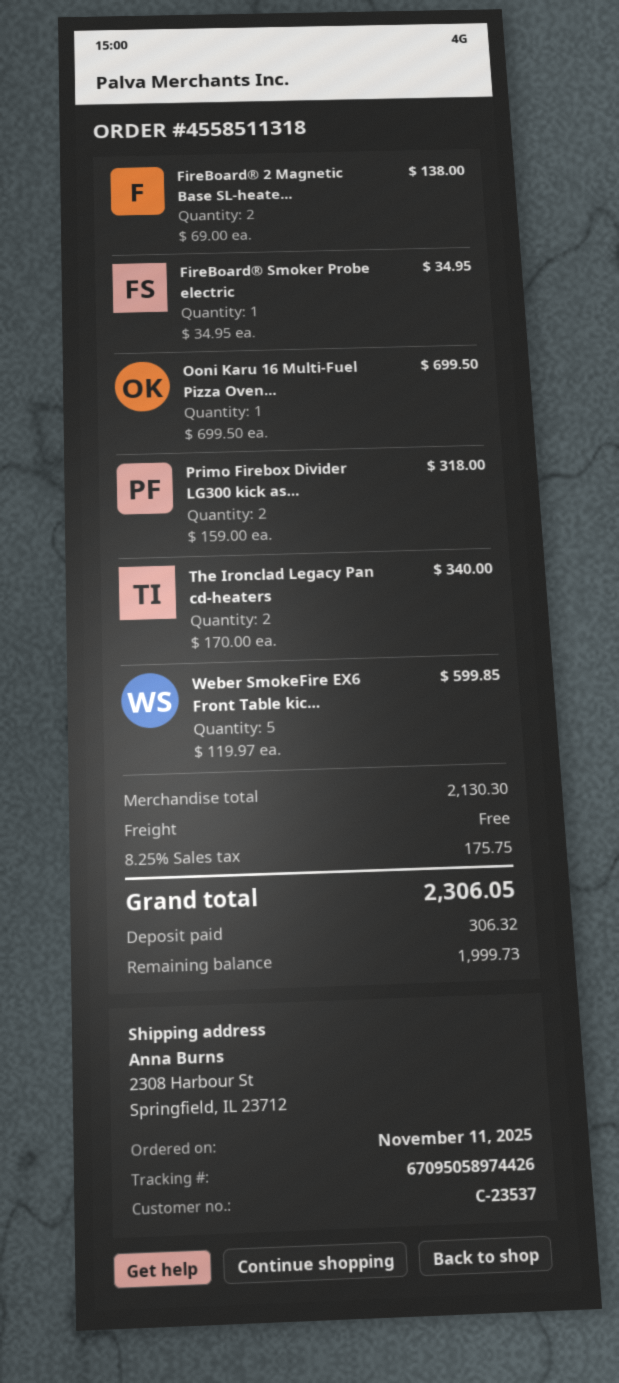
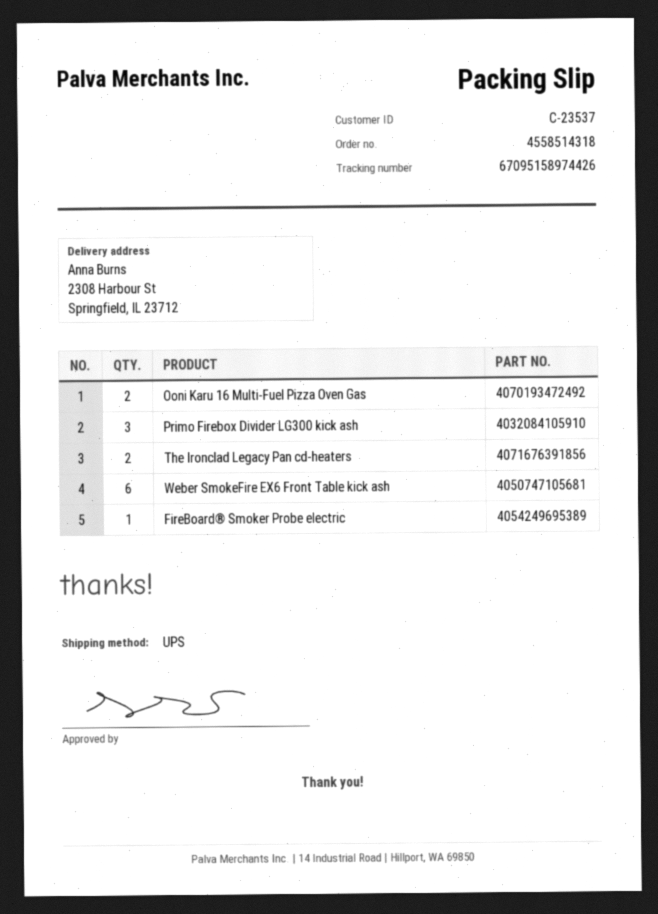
order number: 4558511318 -> 4558514318
tracking number: 67095058974426 -> 67095158974426
FireBoard® 2 Magnetic Base SL-heate...: 2 -> none
Ooni Karu 16 Multi-Fuel Pizza Oven...: 1 -> 2
Primo Firebox Divider LG300 kick as...: 2 -> 3
Weber SmokeFire EX6 Front Table kic...: 5 -> 6

